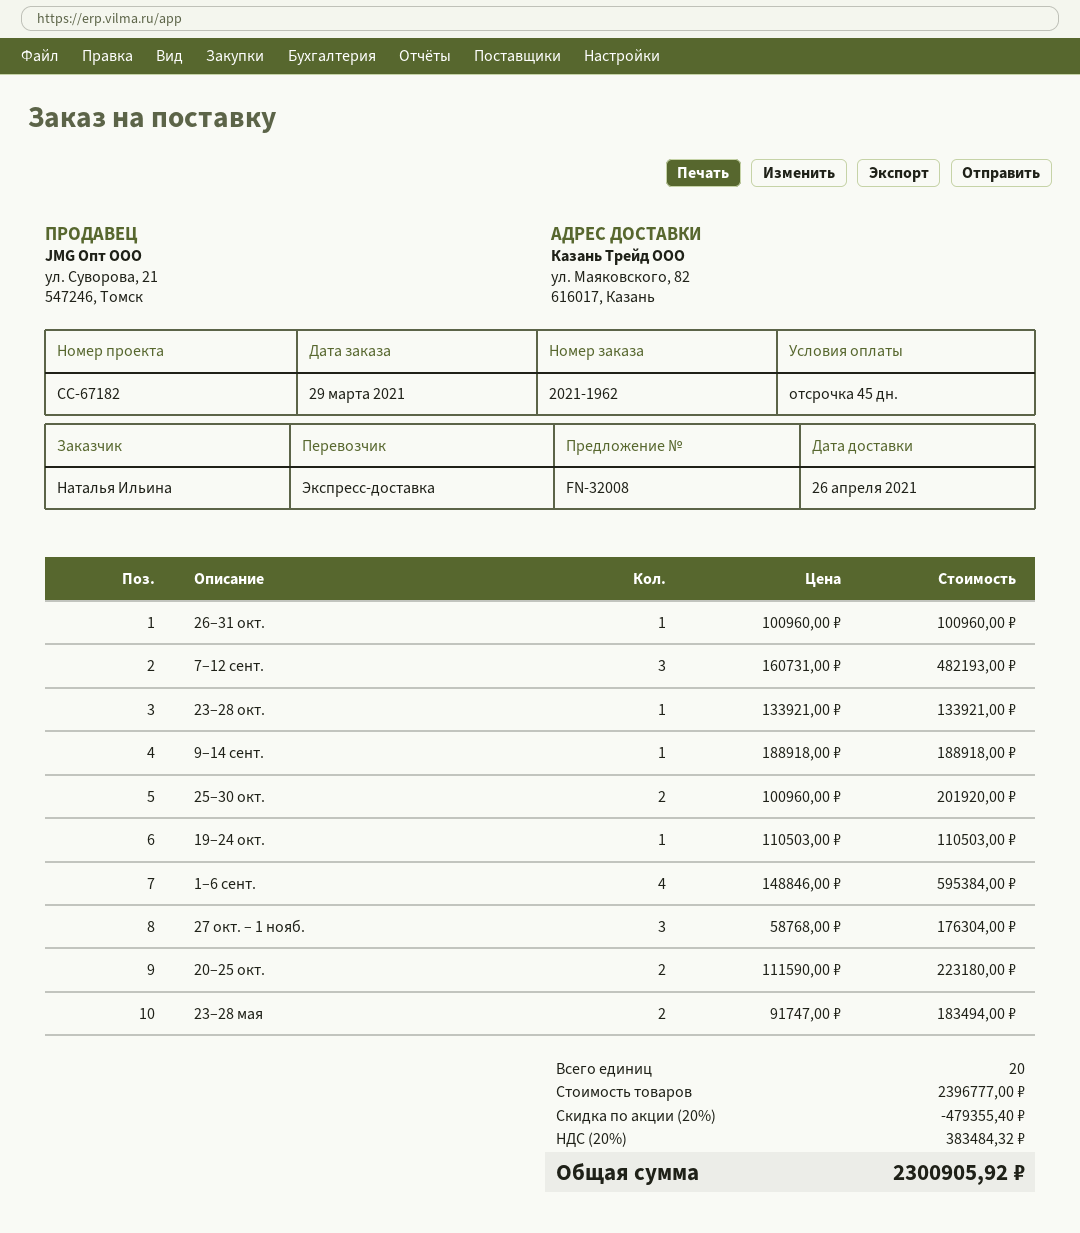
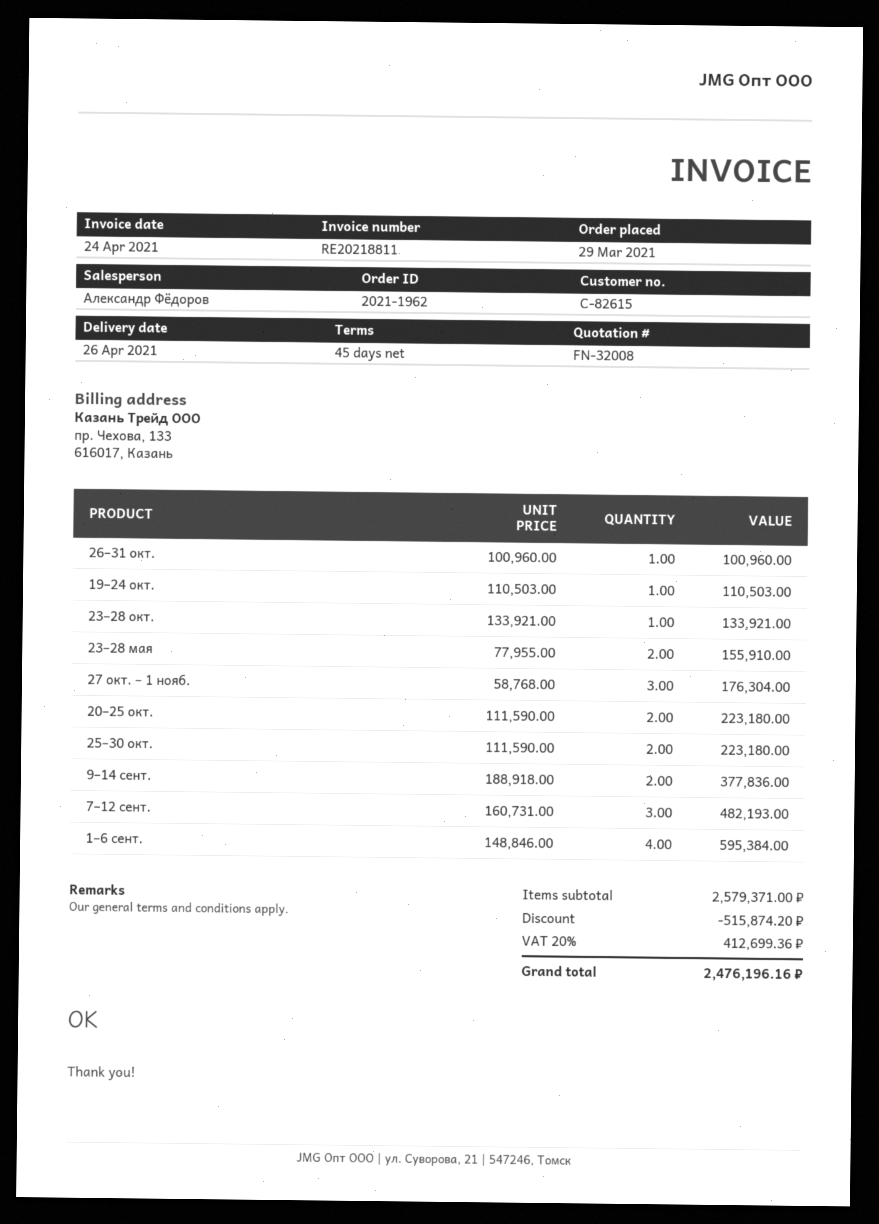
9–14 сент.: 1 x 188918.00 = 188918.00 -> 2 x 188918.00 = 377836.00
25–30 окт.: 2 x 100960.00 = 201920.00 -> 2 x 111590.00 = 223180.00
23–28 мая: 2 x 91747.00 = 183494.00 -> 2 x 77955.00 = 155910.00
subtotal: 2396777.00 -> 2579371.00
discount: 479355.40 -> 515874.20
tax: 20% = 383484.32 -> 20% = 412699.36
total: 2300905.92 -> 2476196.16

